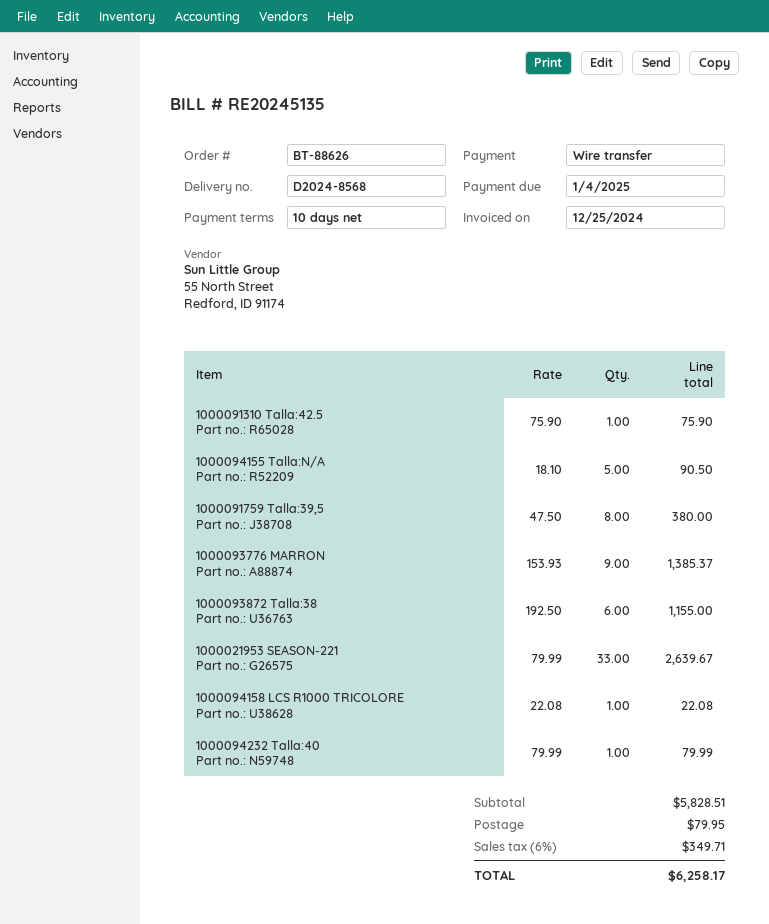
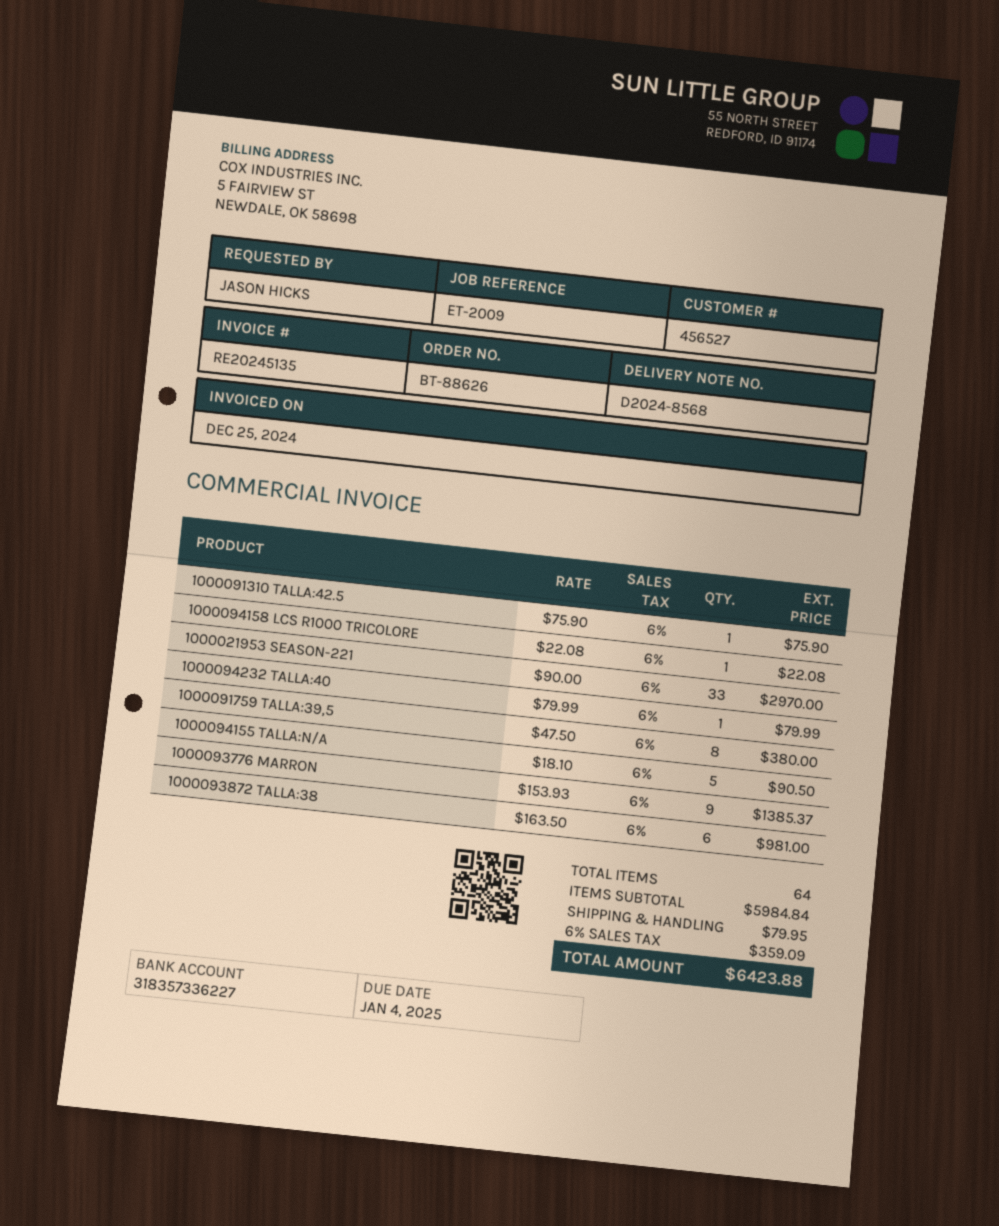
1000093872 Talla:38: 6 x 192.50 = 1155.00 -> 6 x 163.50 = 981.00
1000021953 SEASON-221: 33 x 79.99 = 2639.67 -> 33 x 90.00 = 2970.00
subtotal: 5828.51 -> 5984.84
tax: 6% = 349.71 -> 6% = 359.09
total: 6258.17 -> 6423.88

